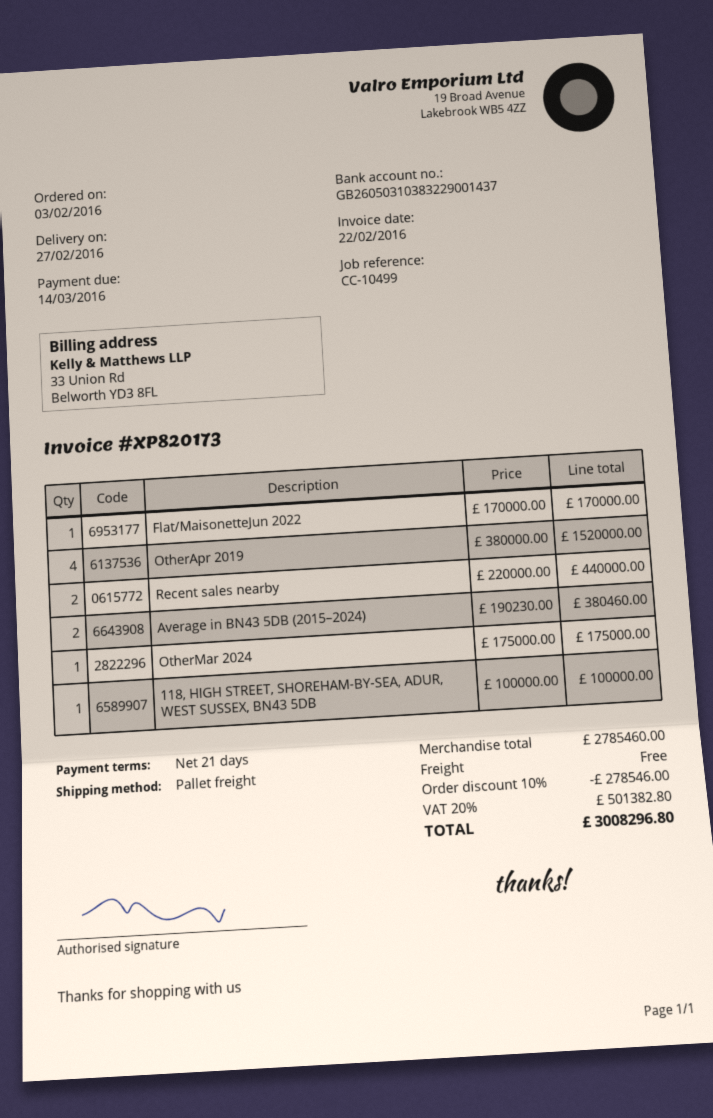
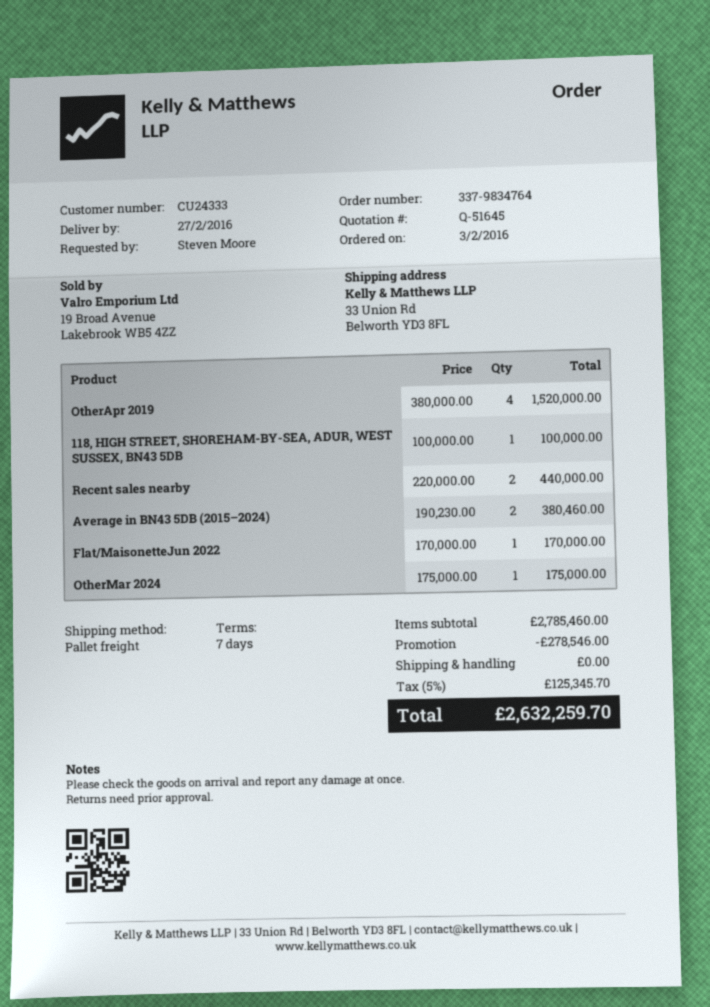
payment terms: 21 days -> 7 days
tax: 20% = 501382.80 -> 5% = 125345.70
total: 3008296.80 -> 2632259.70

